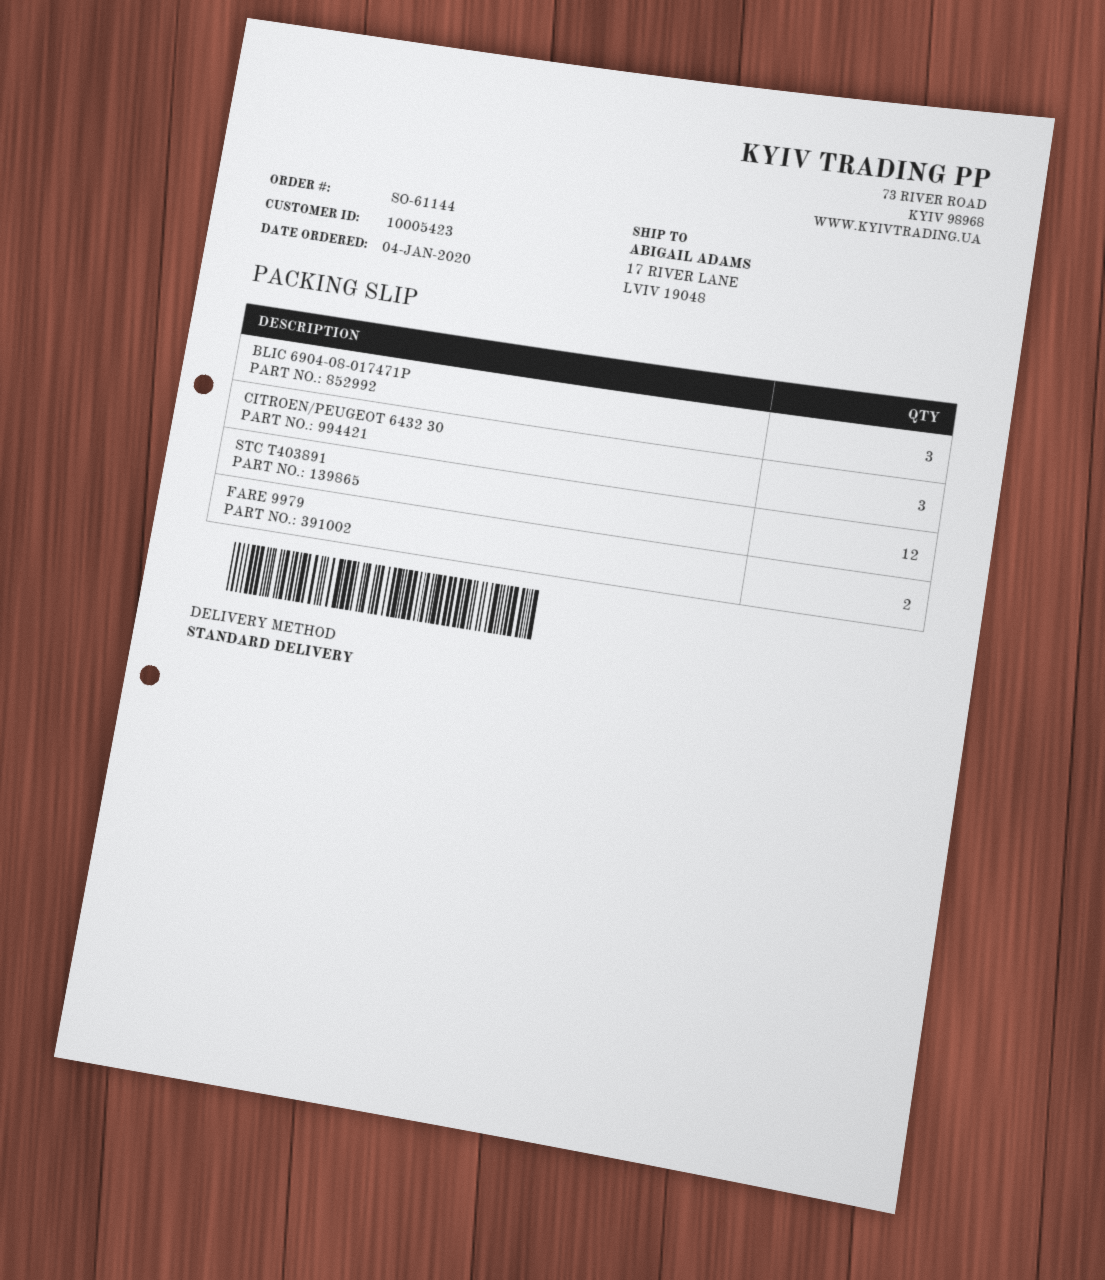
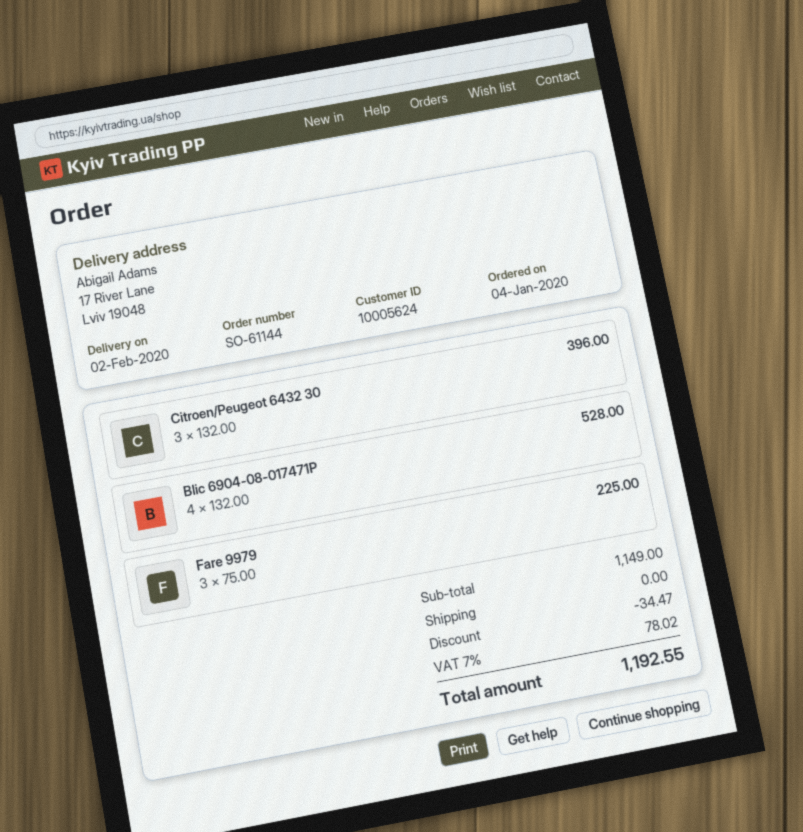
customer number: 10005423 -> 10005624
BLIC 6904-08-017471P: 3 -> 4
STC T403891: 12 -> none
FARE 9979: 2 -> 3

